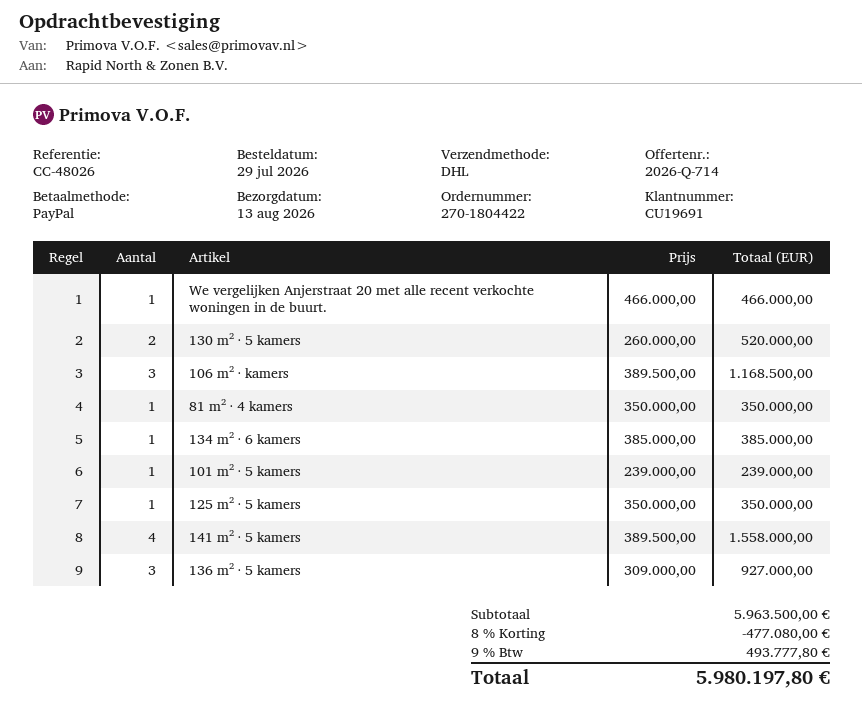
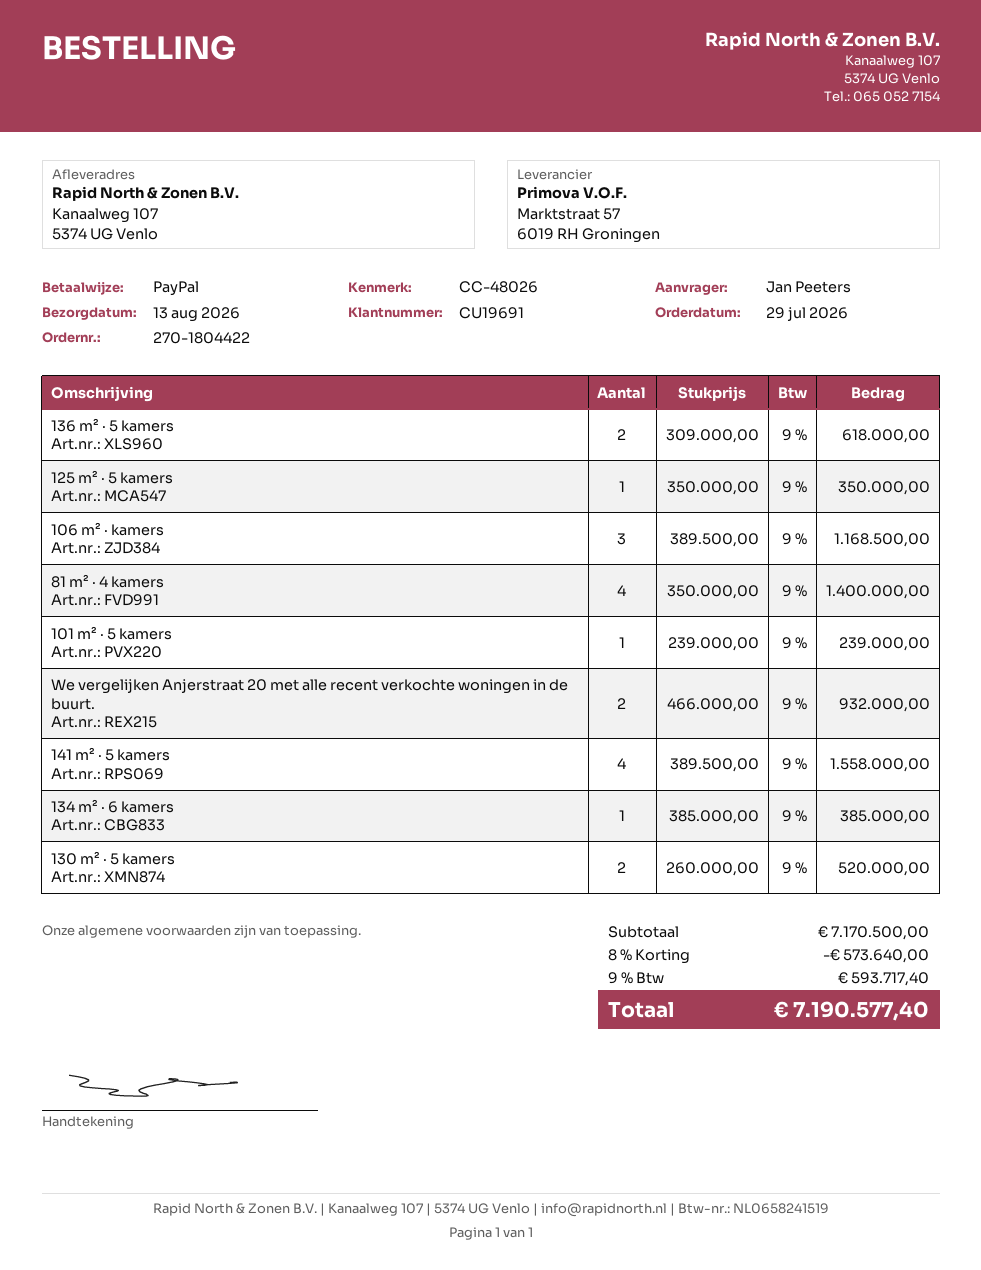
We vergelijken Anjerstraat 20 met alle recent verkochte woningen in de buurt.: 1 x 466000.00 = 466000.00 -> 2 x 466000.00 = 932000.00
81 m² · 4 kamers: 1 x 350000.00 = 350000.00 -> 4 x 350000.00 = 1400000.00
136 m² · 5 kamers: 3 x 309000.00 = 927000.00 -> 2 x 309000.00 = 618000.00
subtotal: 5963500.00 -> 7170500.00
discount: 8% = 477080.00 -> 8% = 573640.00
tax: 9% = 493777.80 -> 9% = 593717.40
total: 5980197.80 -> 7190577.40

